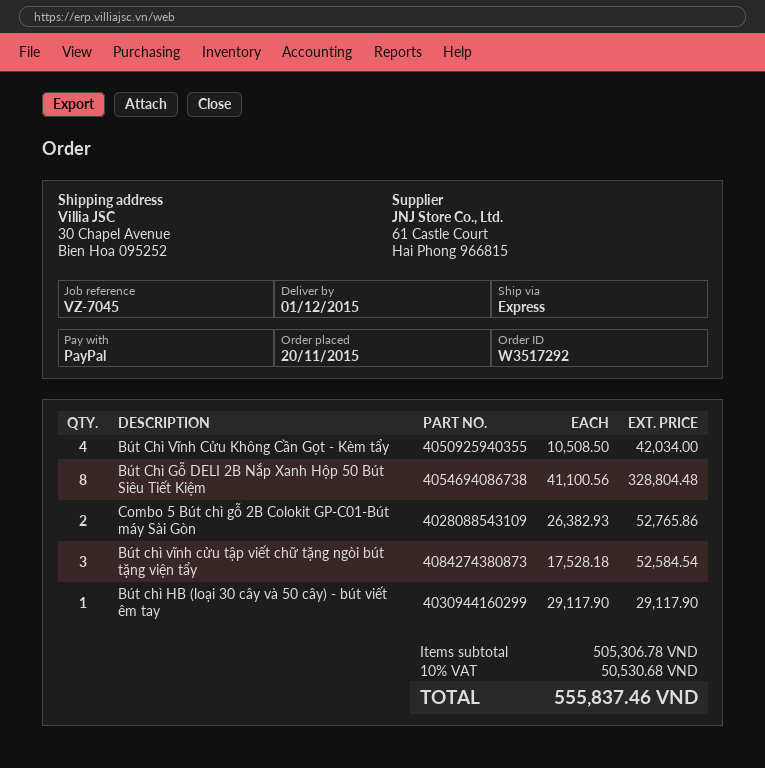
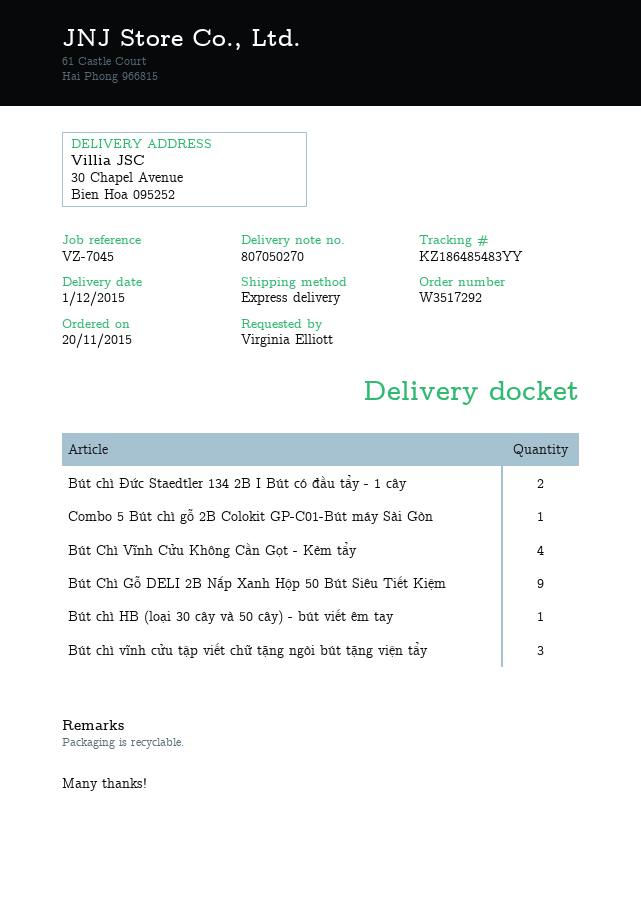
Bút Chì Gỗ DELI 2B Nắp Xanh Hộp 50 Bút Siêu Tiết Kiệm: 8 -> 9
Combo 5 Bút chì gỗ 2B Colokit GP-C01-Bút máy Sài Gòn: 2 -> 1
Bút chì Đức Staedtler 134 2B I Bút có đầu tẩy - 1 cây: none -> 2

